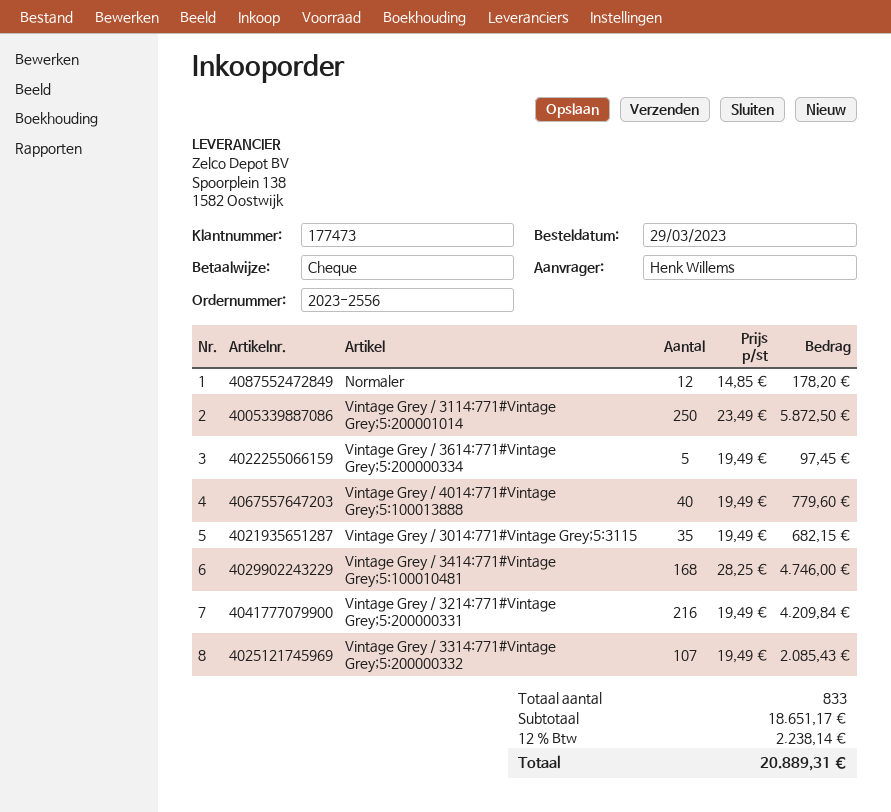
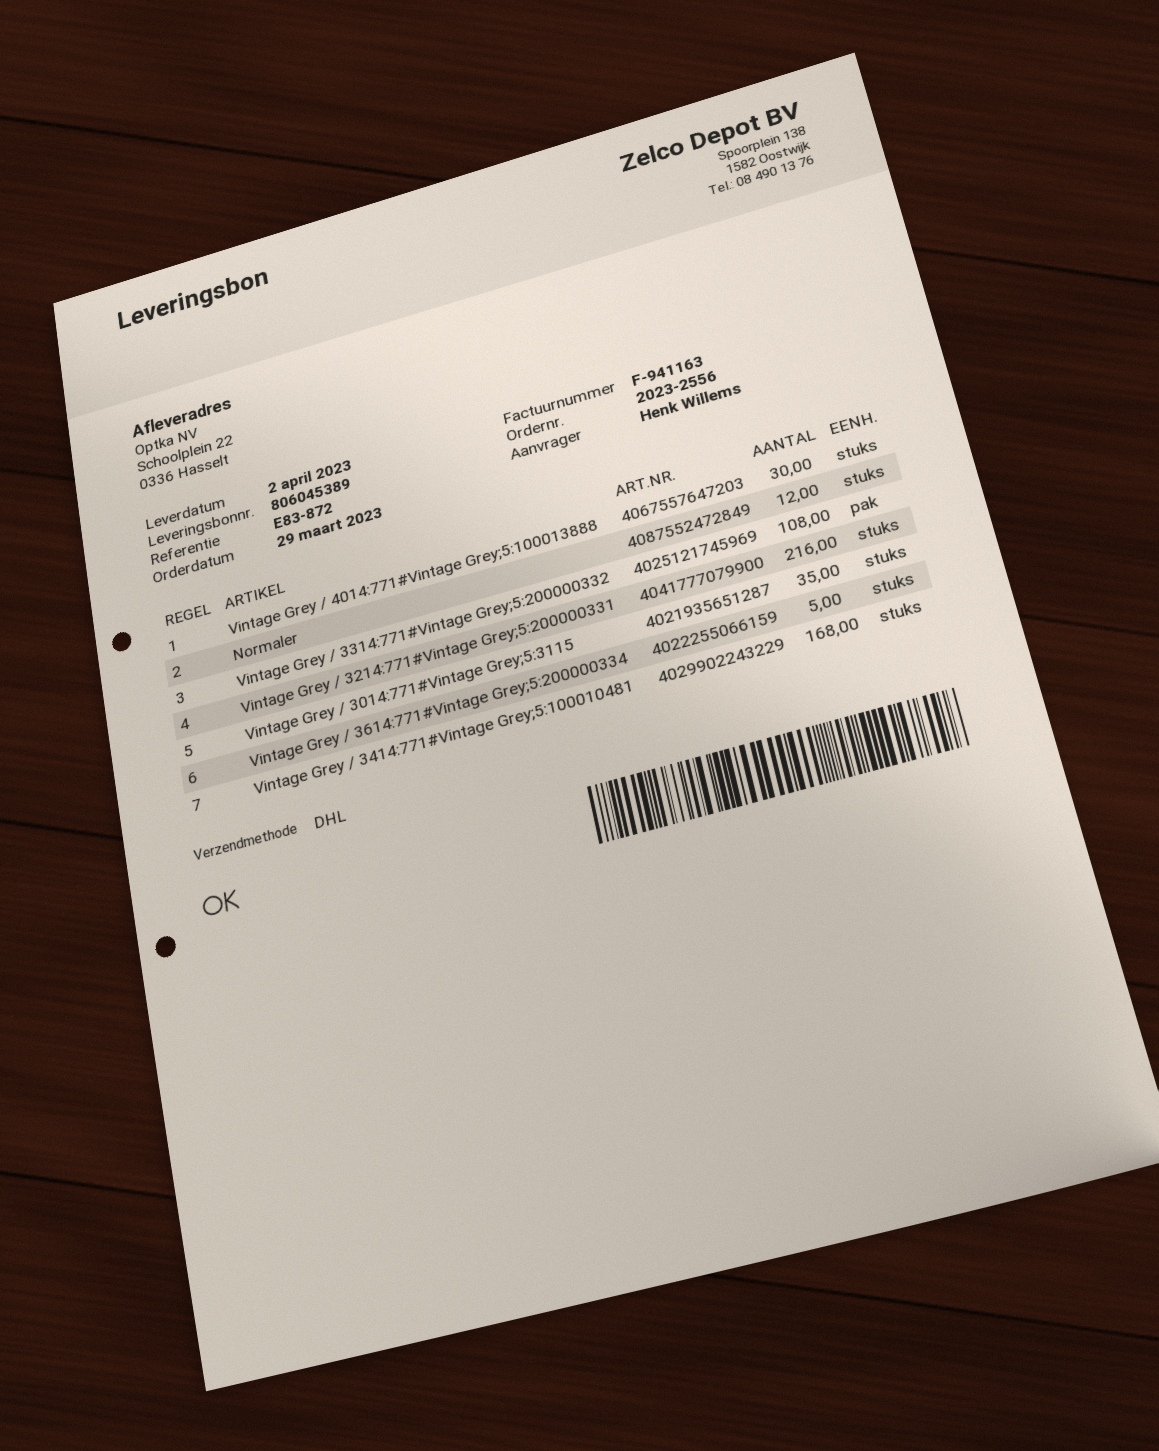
Vintage Grey / 3114:771#Vintage Grey;5:200001014: 250 -> none
Vintage Grey / 4014:771#Vintage Grey;5:100013888: 40 -> 30
Vintage Grey / 3314:771#Vintage Grey;5:200000332: 107 -> 108

